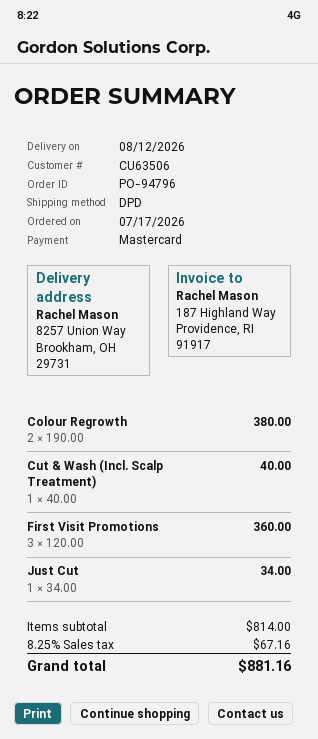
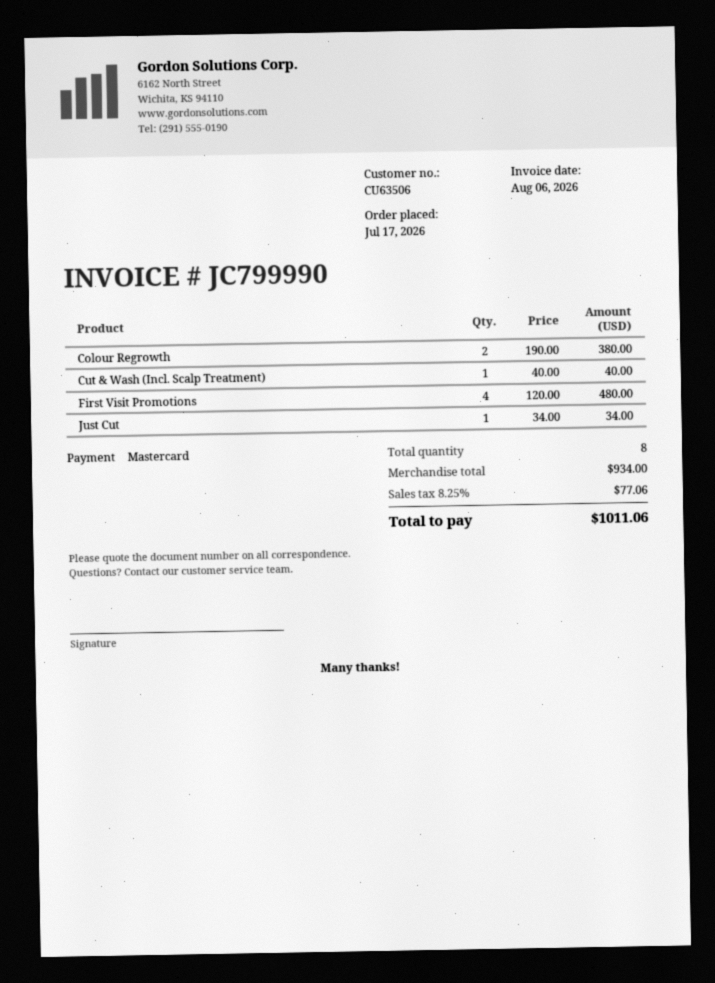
First Visit Promotions: 3 x 120.00 = 360.00 -> 4 x 120.00 = 480.00
subtotal: 814.00 -> 934.00
tax: 8.25% = 67.16 -> 8.25% = 77.06
total: 881.16 -> 1011.06

